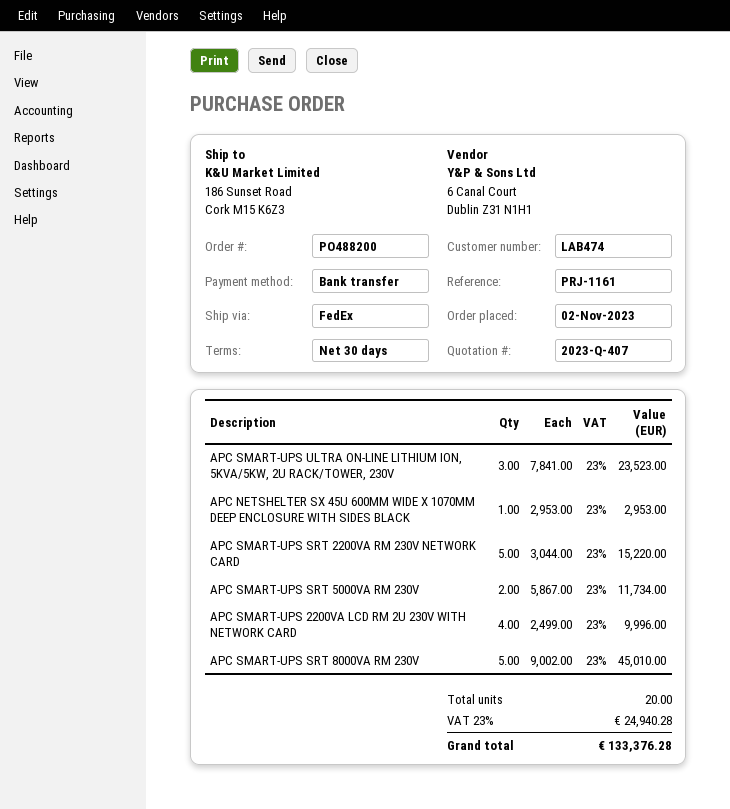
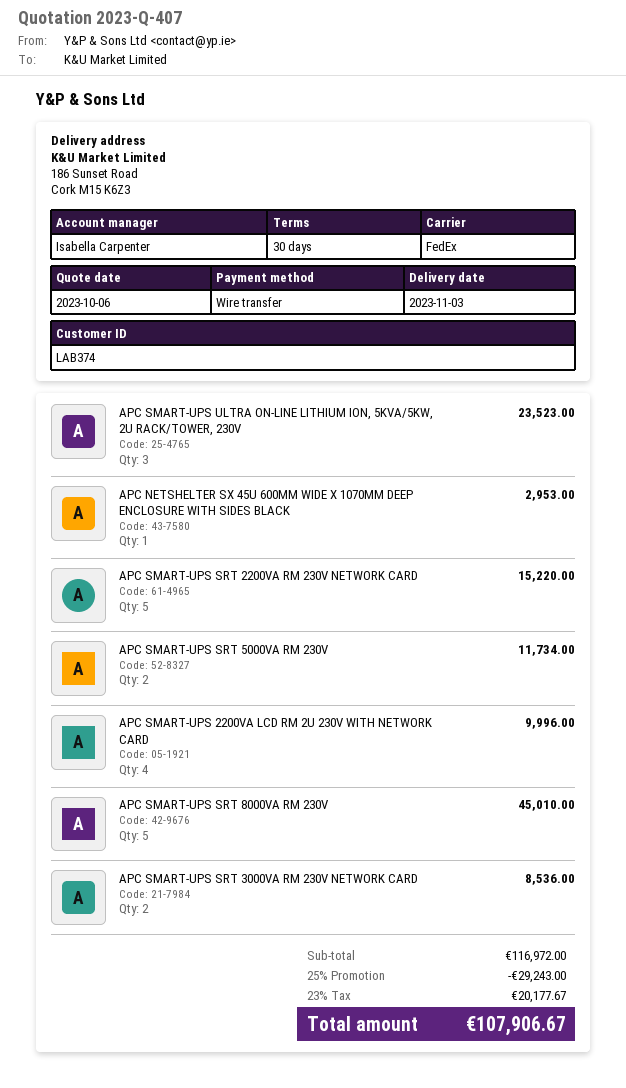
customer number: LAB474 -> LAB374
APC SMART-UPS SRT 3000VA RM 230V NETWORK CARD: none -> 2 for 8536.00
discount: none -> 25% = 29243.00
tax: 23% = 24940.28 -> 23% = 20177.67
total: 133376.28 -> 107906.67

